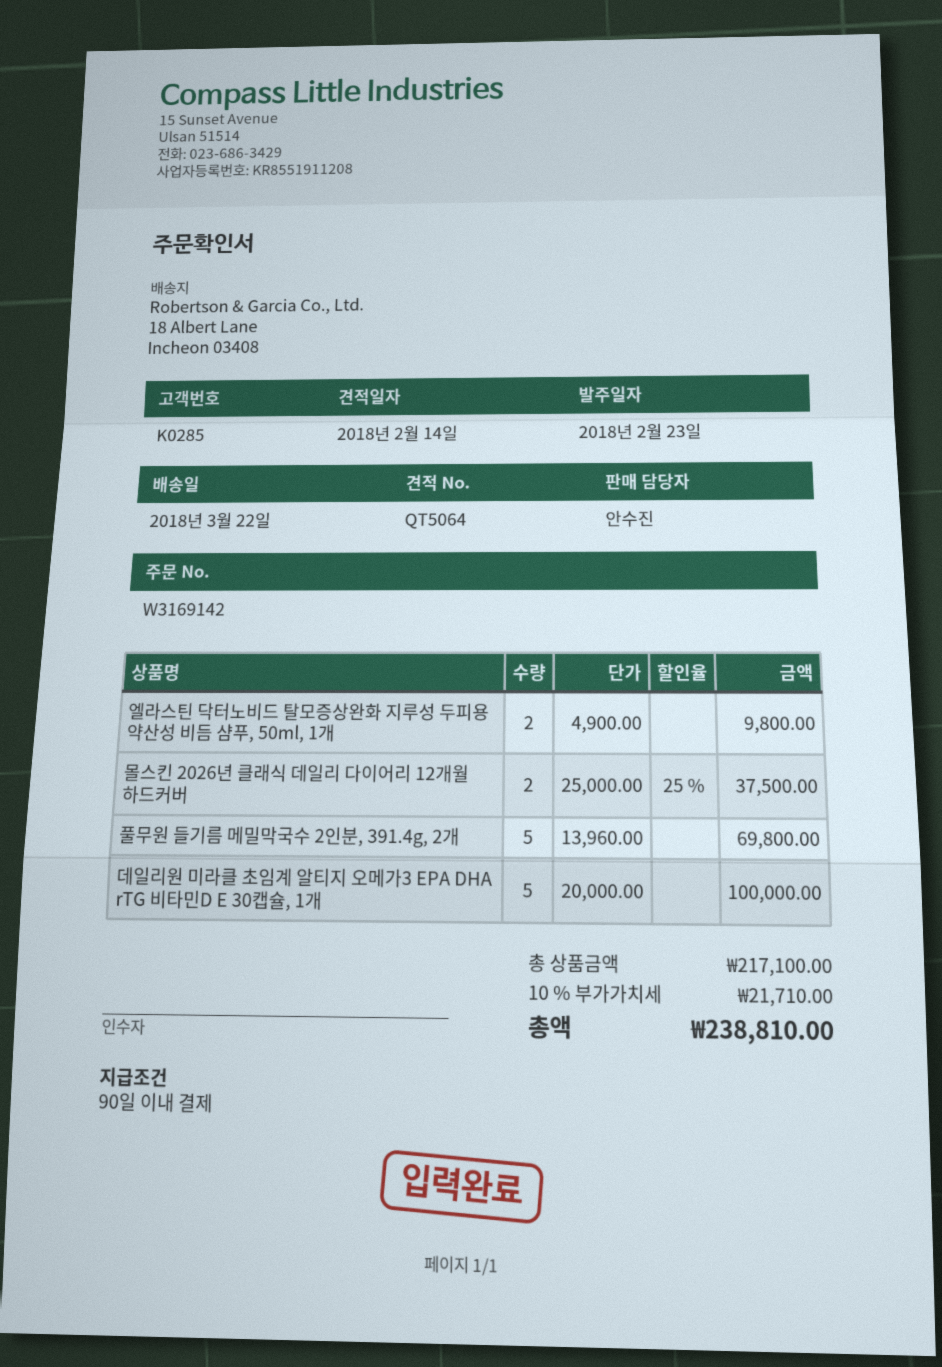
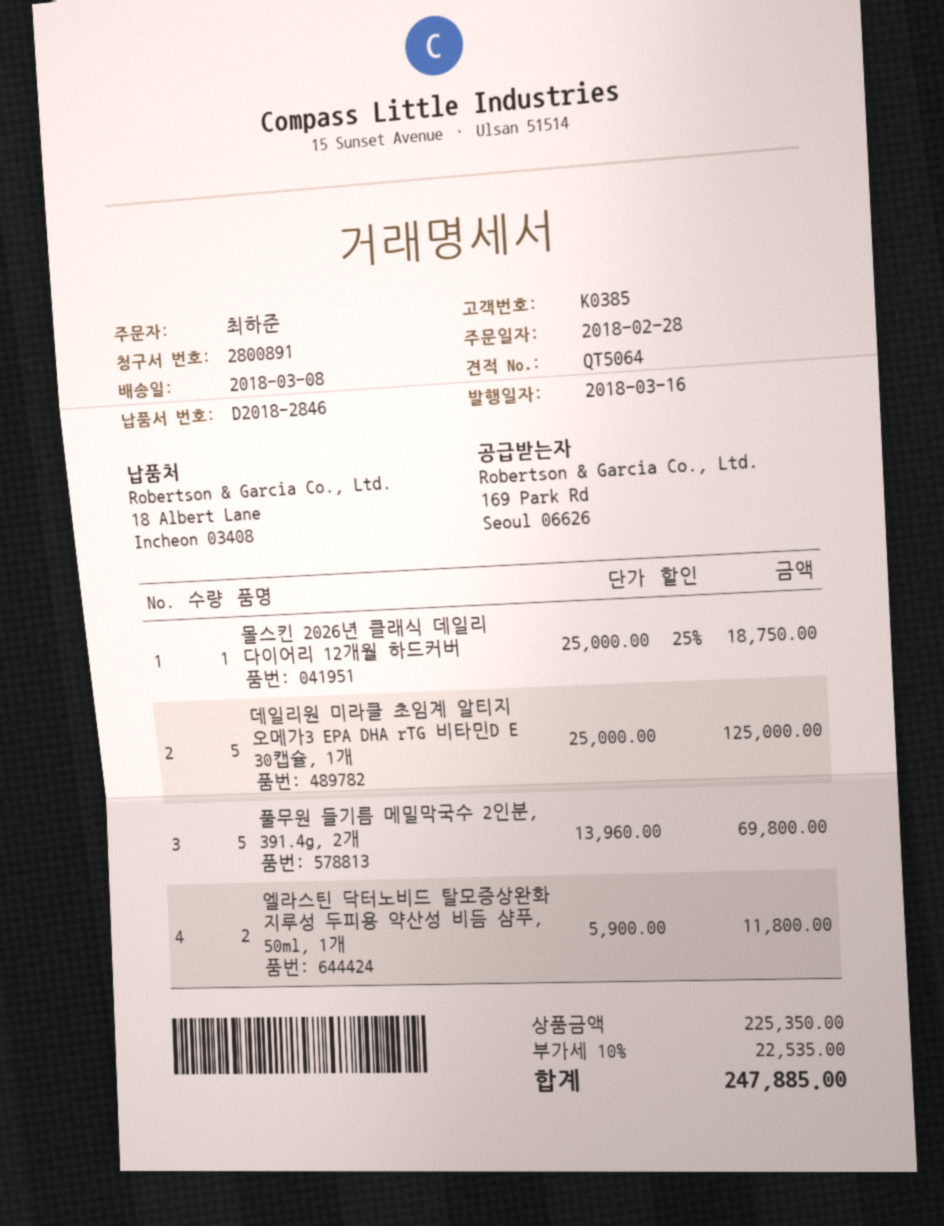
order date: 2018-02-23 -> 2018-02-28
delivery date: 2018-03-22 -> 2018-03-08
customer number: K0285 -> K0385
엘라스틴 닥터노비드 탈모증상완화 지루성 두피용 약산성 비듬 샴푸, 50ml, 1개: 2 x 4900.00 = 9800.00 -> 2 x 5900.00 = 11800.00
몰스킨 2026년 클래식 데일리 다이어리 12개월 하드커버: 2 x 25000.00 - 25% = 37500.00 -> 1 x 25000.00 - 25% = 18750.00
데일리원 미라클 초임계 알티지 오메가3 EPA DHA rTG 비타민D E 30캡슐, 1개: 5 x 20000.00 = 100000.00 -> 5 x 25000.00 = 125000.00
subtotal: 217100.00 -> 225350.00
tax: 10% = 21710.00 -> 10% = 22535.00
total: 238810.00 -> 247885.00

